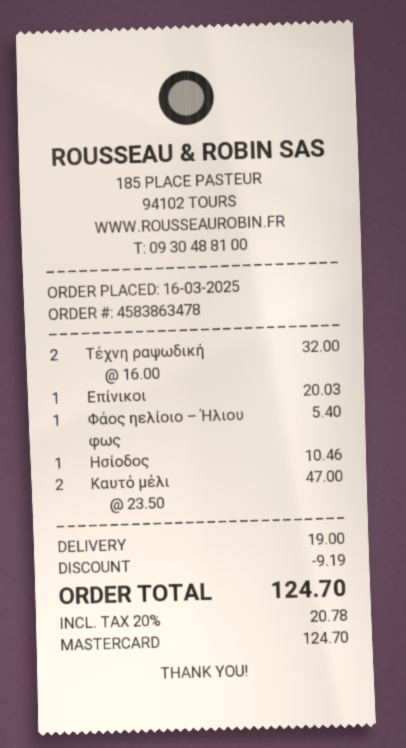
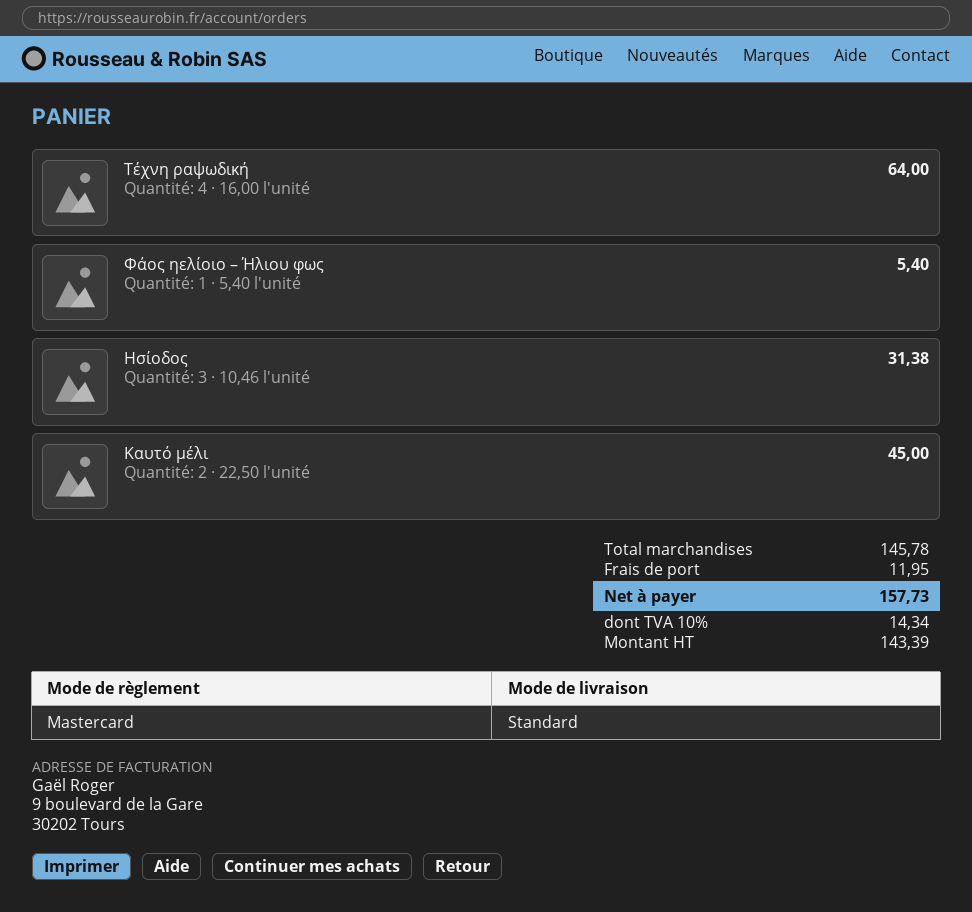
Τέχνη ραψωδική: 2 x 16.00 = 32.00 -> 4 x 16.00 = 64.00
Επίνικοι: 1 x 20.03 = 20.03 -> none
Ησίοδος: 1 x 10.46 = 10.46 -> 3 x 10.46 = 31.38
Καυτό μέλι: 2 x 23.50 = 47.00 -> 2 x 22.50 = 45.00
discount: 9.19 -> none
shipping: 19.00 -> 11.95
tax: 20% = 20.78 -> 10% = 14.34
total: 124.70 -> 157.73

